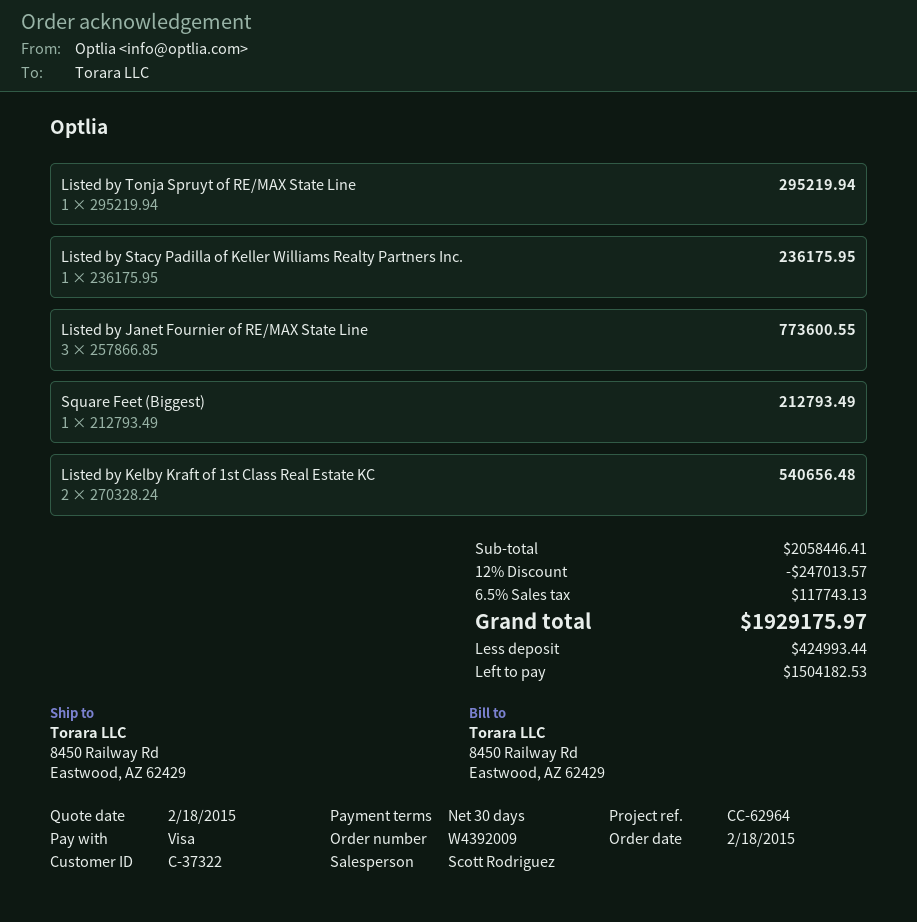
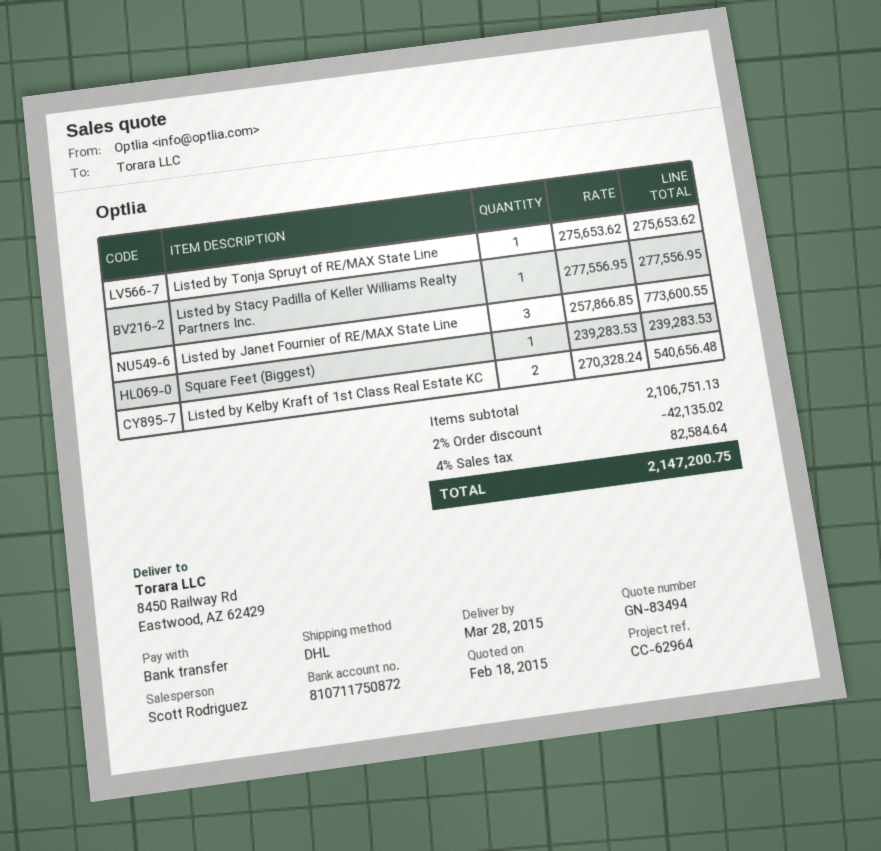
payment method: Visa -> bank transfer
Listed by Tonja Spruyt of RE/MAX State Line: 1 x 295219.94 = 295219.94 -> 1 x 275653.62 = 275653.62
Listed by Stacy Padilla of Keller Williams Realty Partners Inc.: 1 x 236175.95 = 236175.95 -> 1 x 277556.95 = 277556.95
Square Feet (Biggest): 1 x 212793.49 = 212793.49 -> 1 x 239283.53 = 239283.53
subtotal: 2058446.41 -> 2106751.13
discount: 12% = 247013.57 -> 2% = 42135.02
tax: 6.5% = 117743.13 -> 4% = 82584.64
total: 1929175.97 -> 2147200.75

